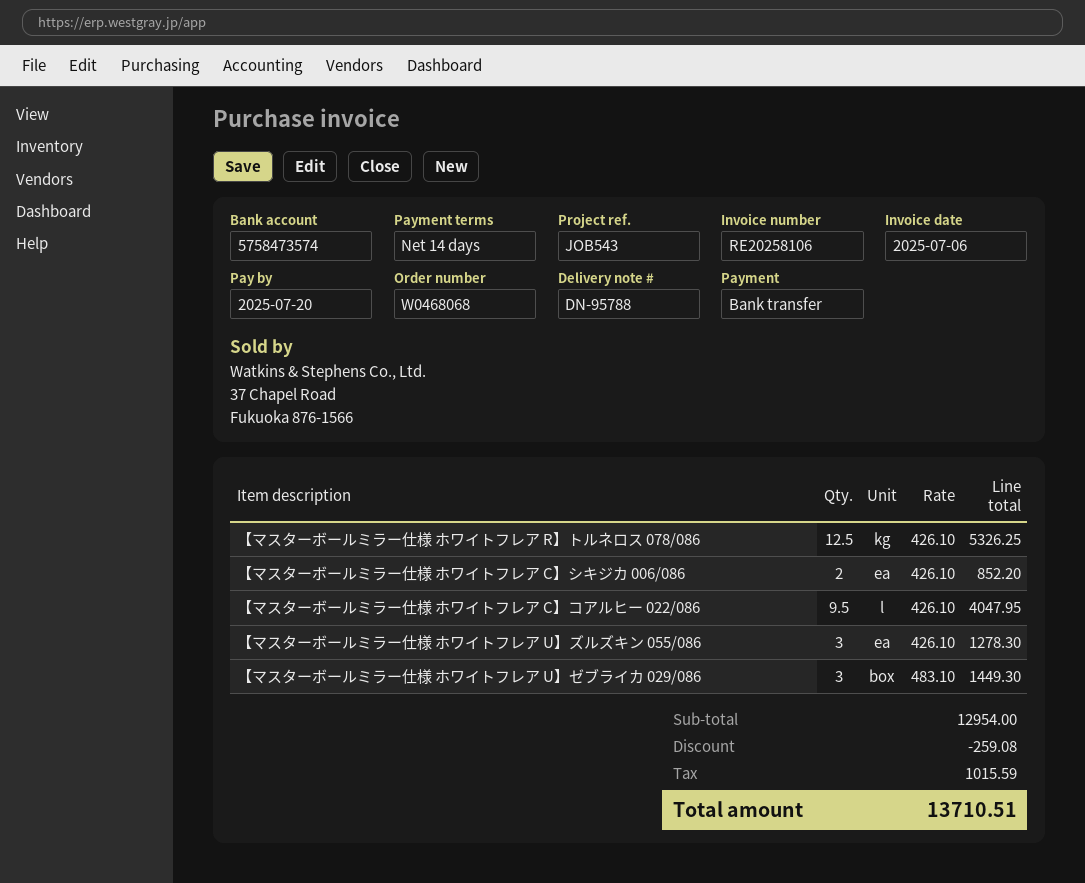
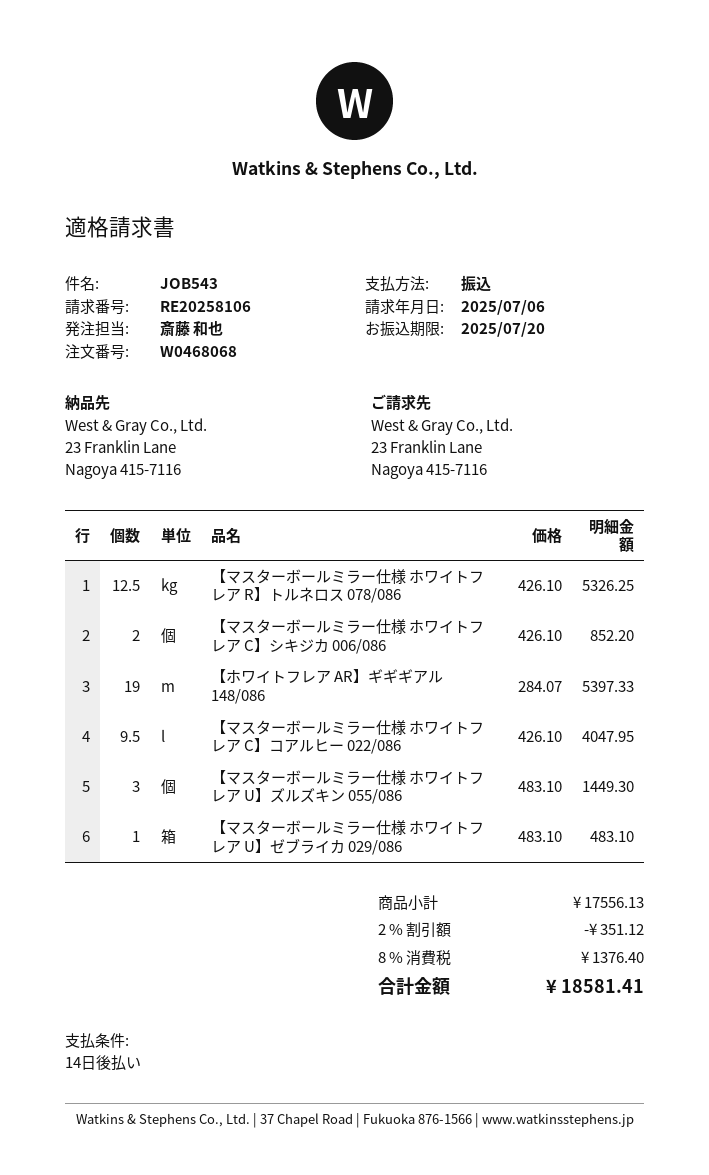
【マスターボールミラー仕様 ホワイトフレア U】ズルズキン 055/086: 3 x 426.10 = 1278.30 -> 3 x 483.10 = 1449.30
【マスターボールミラー仕様 ホワイトフレア U】ゼブライカ 029/086: 3 x 483.10 = 1449.30 -> 1 x 483.10 = 483.10
【ホワイトフレア AR】ギギギアル 148/086: none -> 19 x 284.07 = 5397.33
subtotal: 12954.00 -> 17556.13
discount: 259.08 -> 351.12
tax: 1015.59 -> 1376.40
total: 13710.51 -> 18581.41

